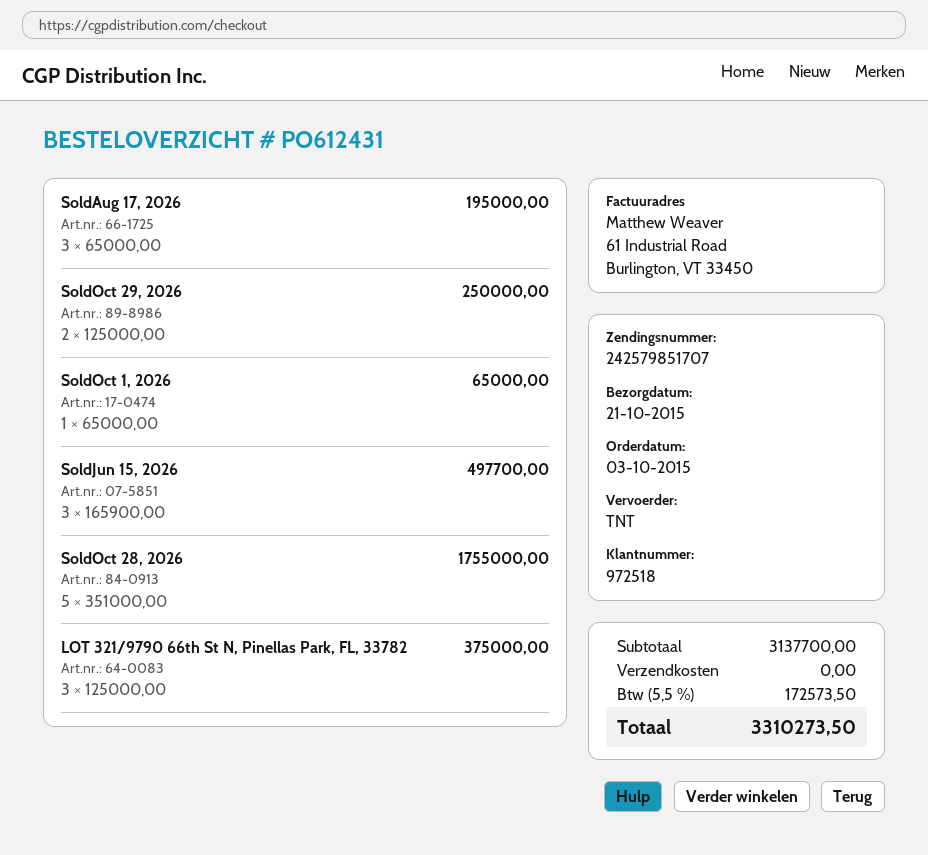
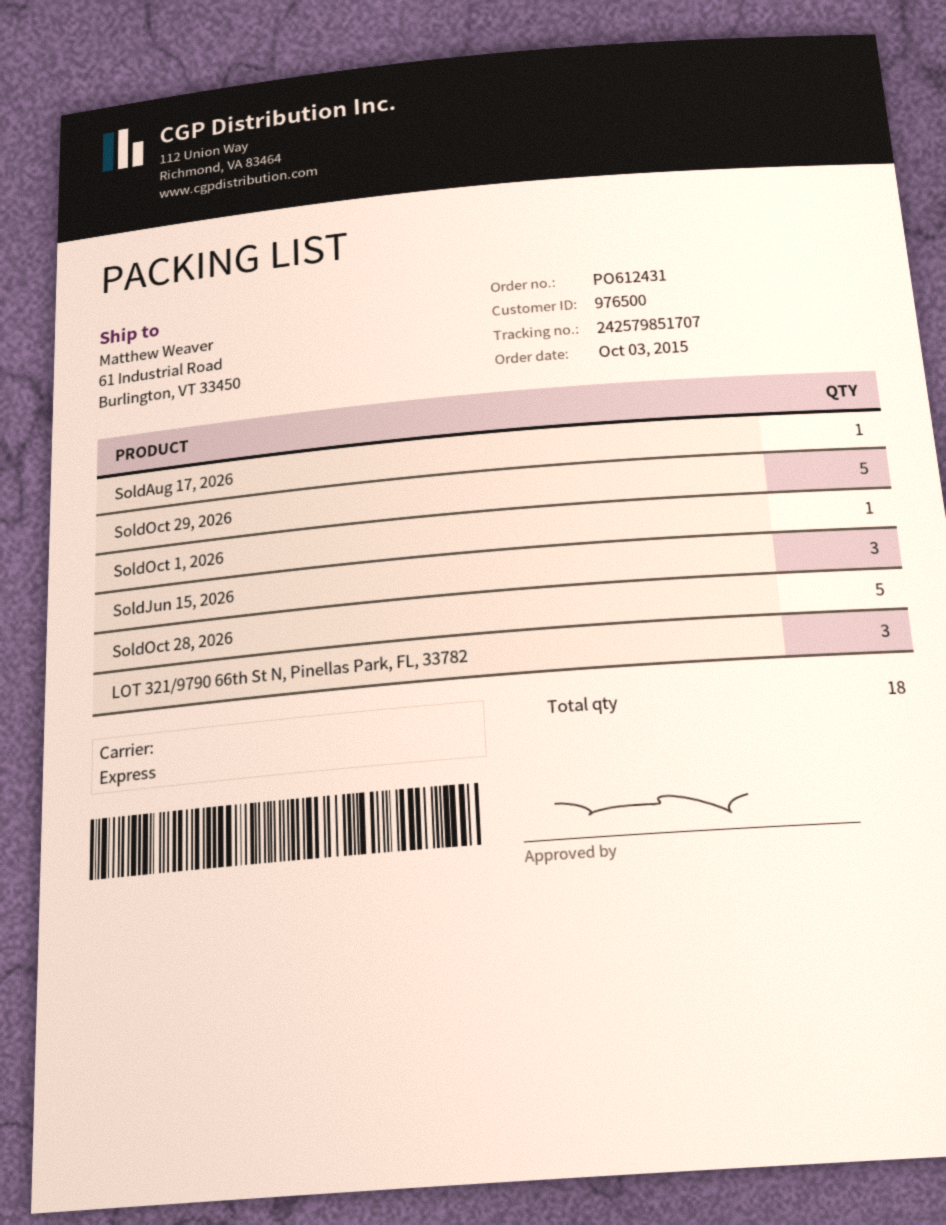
customer number: 972518 -> 976500
shipping method: TNT -> express
SoldAug 17, 2026: 3 -> 1
SoldOct 29, 2026: 2 -> 5

